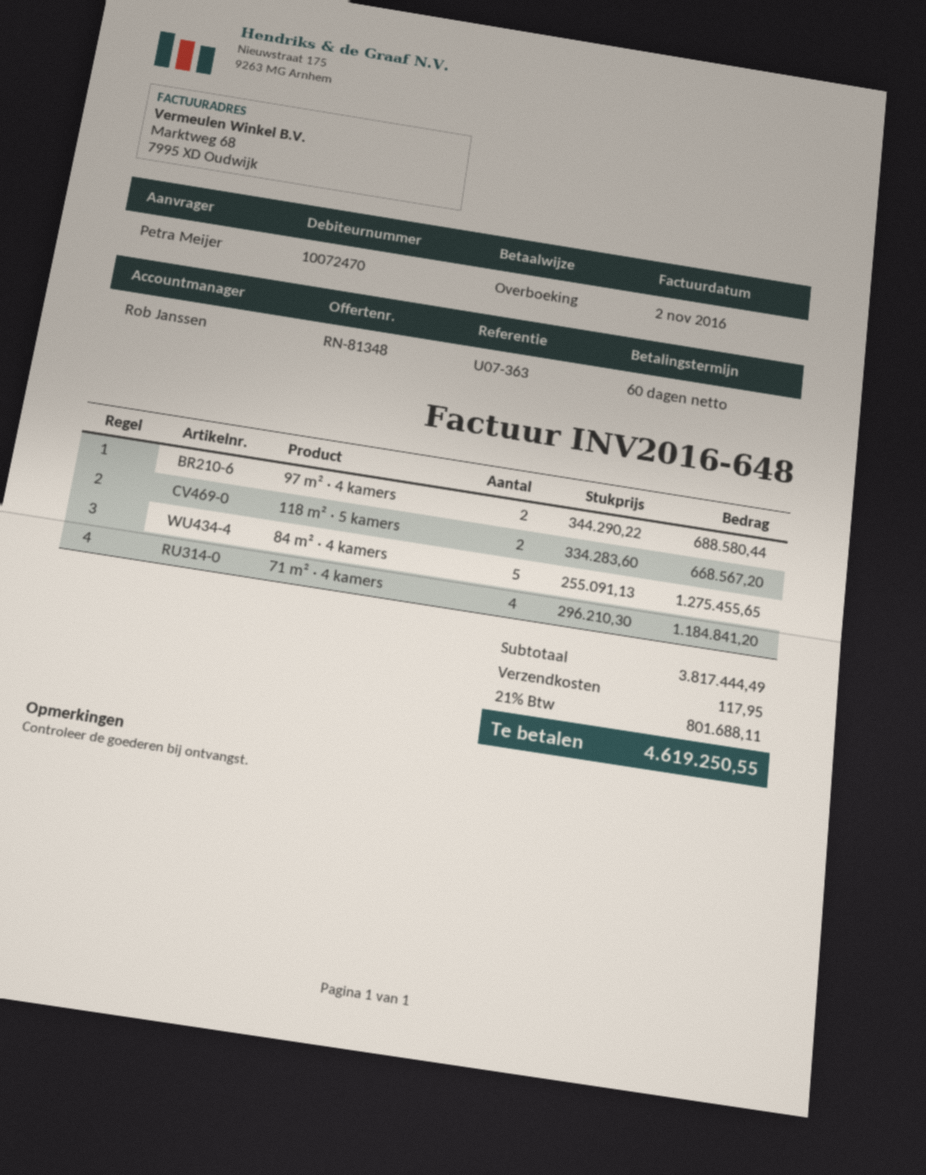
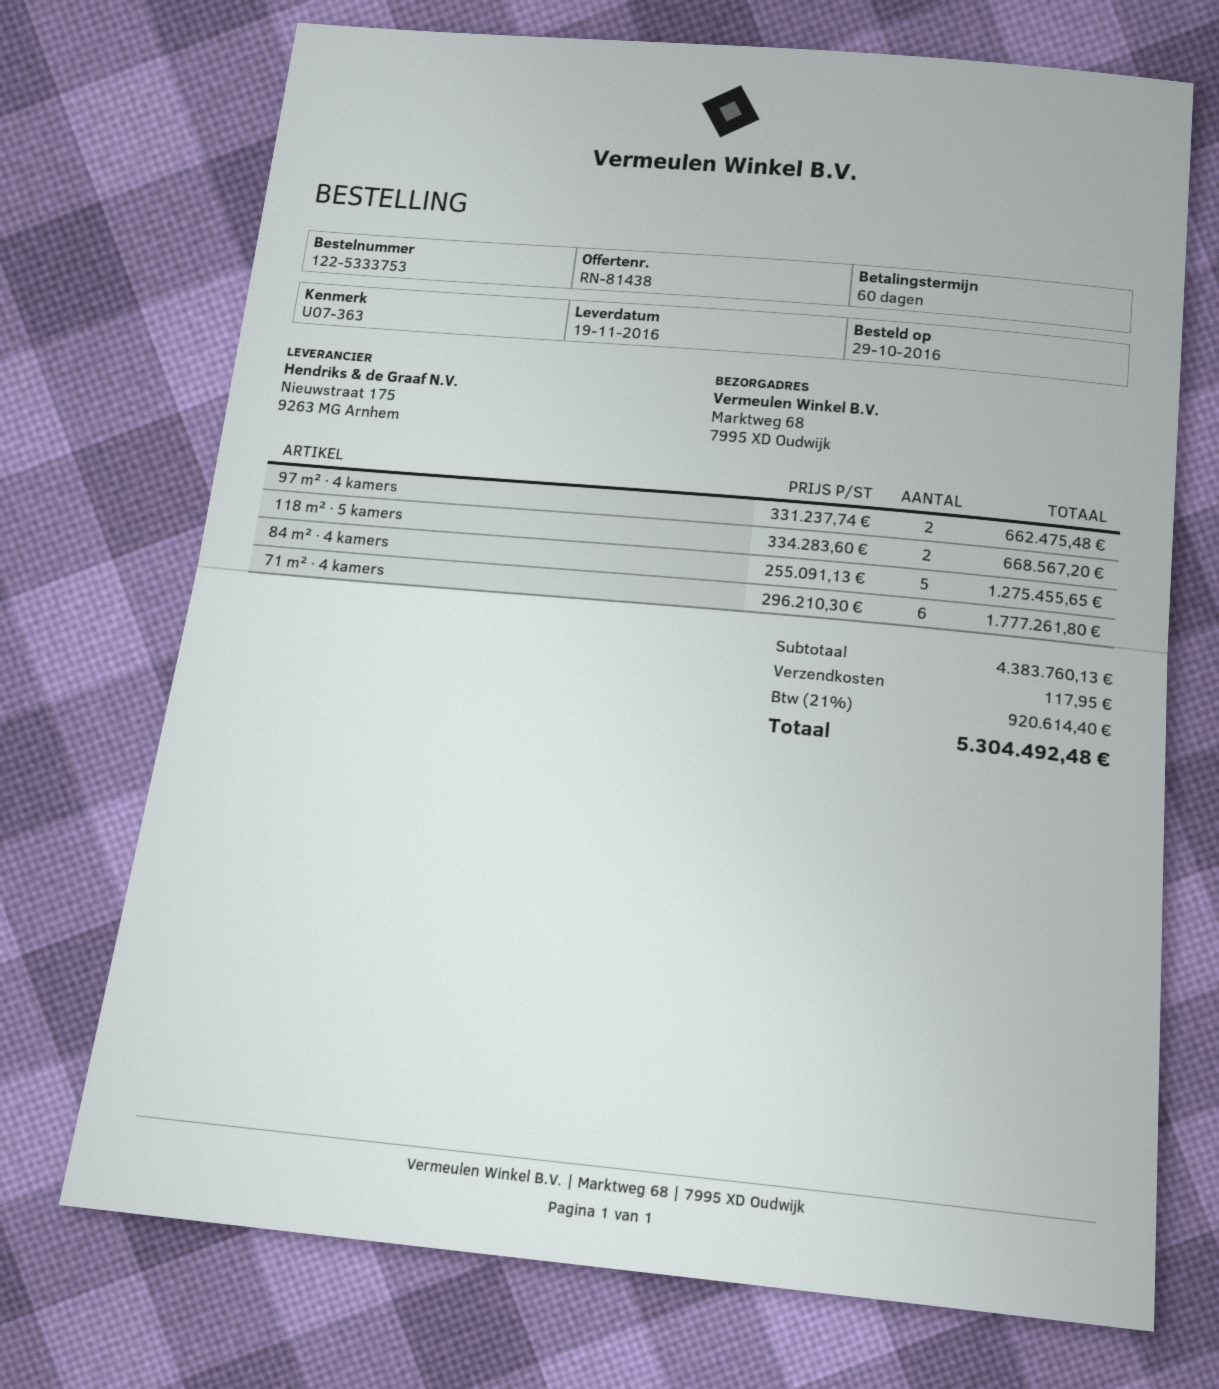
quote number: RN-81348 -> RN-81438
97 m² · 4 kamers: 2 x 344290.22 = 688580.44 -> 2 x 331237.74 = 662475.48
71 m² · 4 kamers: 4 x 296210.30 = 1184841.20 -> 6 x 296210.30 = 1777261.80
subtotal: 3817444.49 -> 4383760.13
tax: 21% = 801688.11 -> 21% = 920614.40
total: 4619250.55 -> 5304492.48

